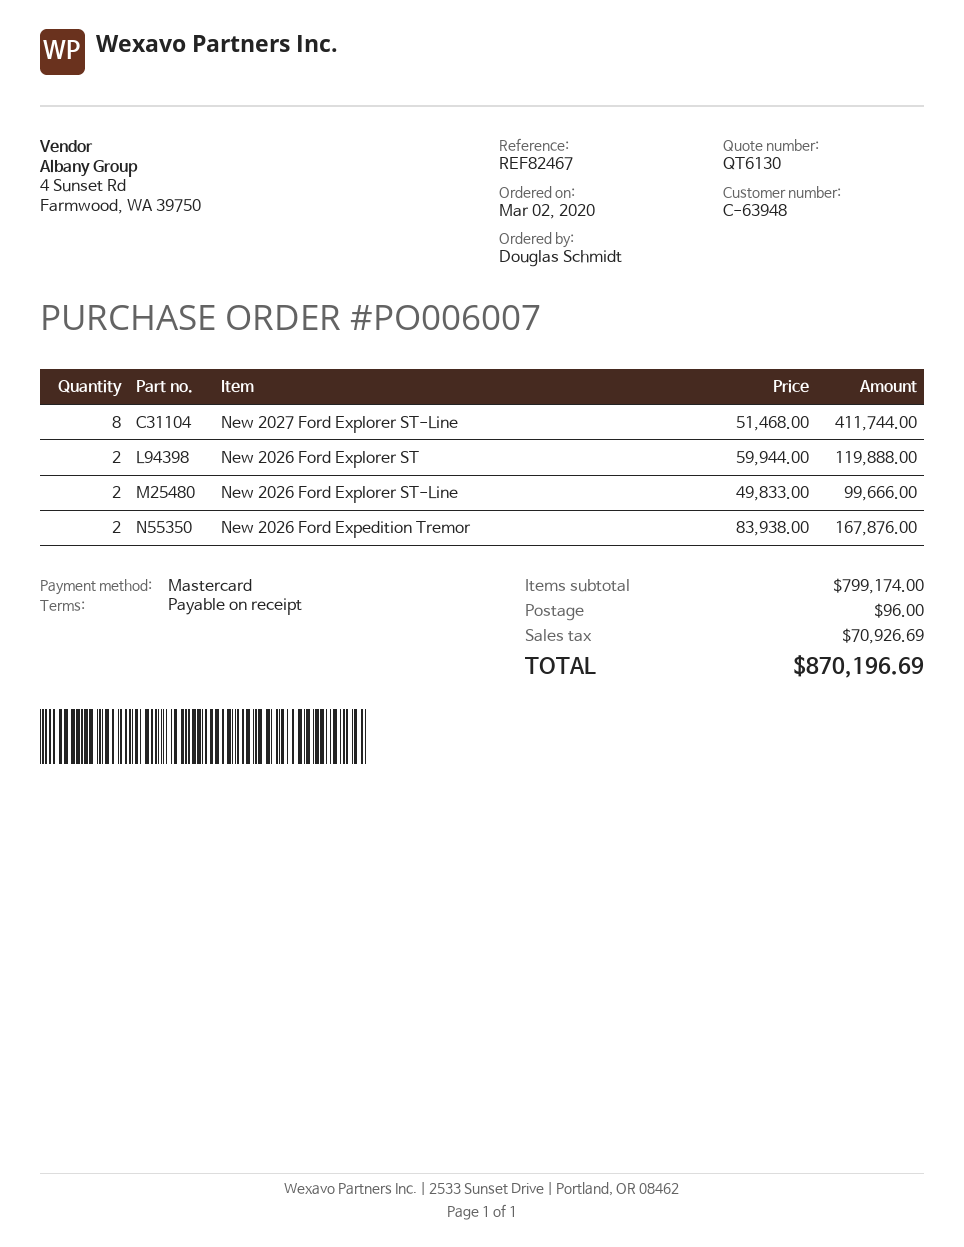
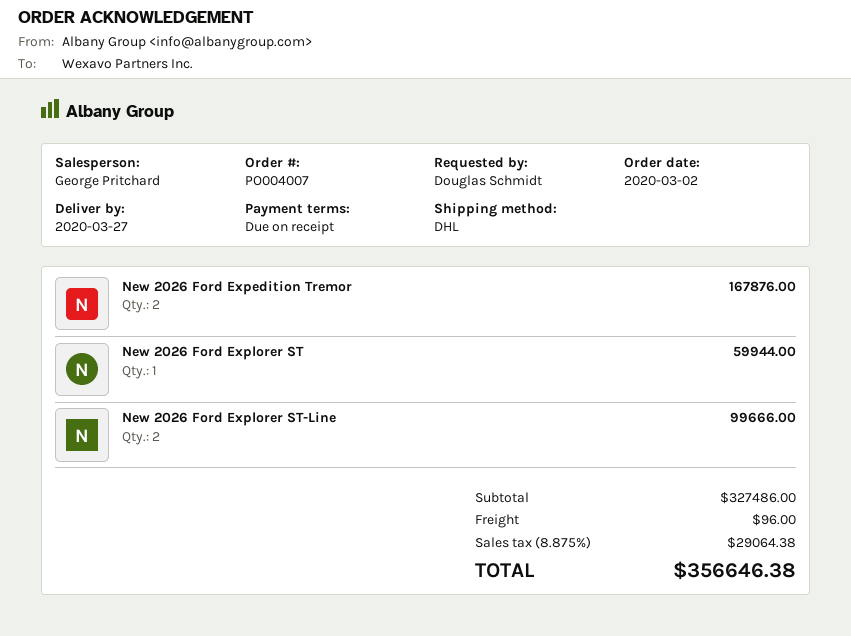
order number: PO006007 -> PO004007
New 2027 Ford Explorer ST-Line: 8 for 411744.00 -> none
New 2026 Ford Explorer ST: 2 for 119888.00 -> 1 for 59944.00
subtotal: 799174.00 -> 327486.00
tax: 70926.69 -> 29064.38
total: 870196.69 -> 356646.38

